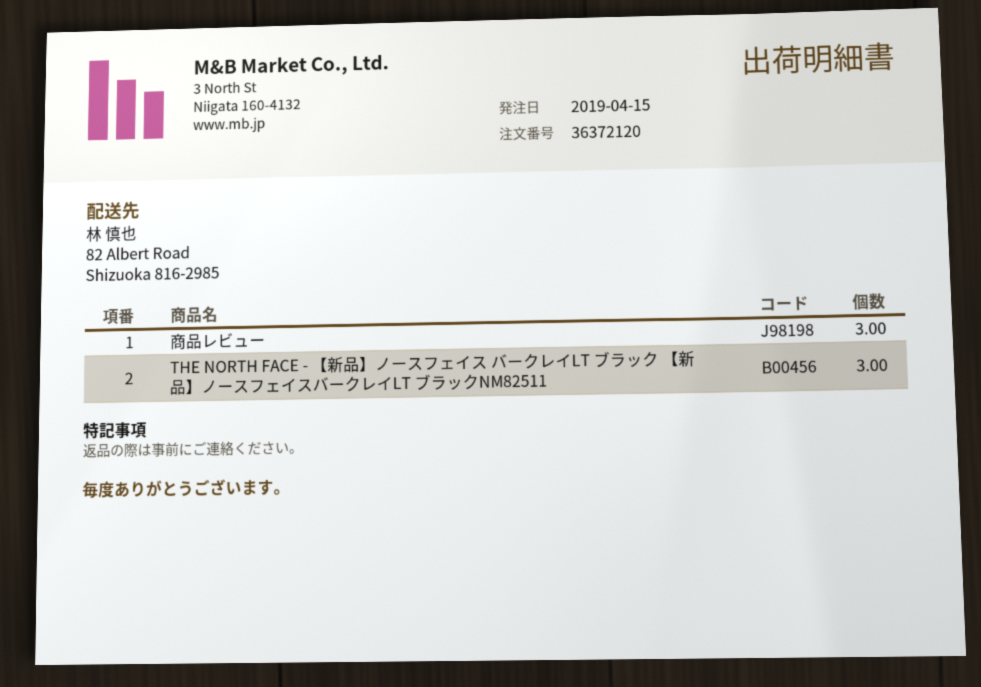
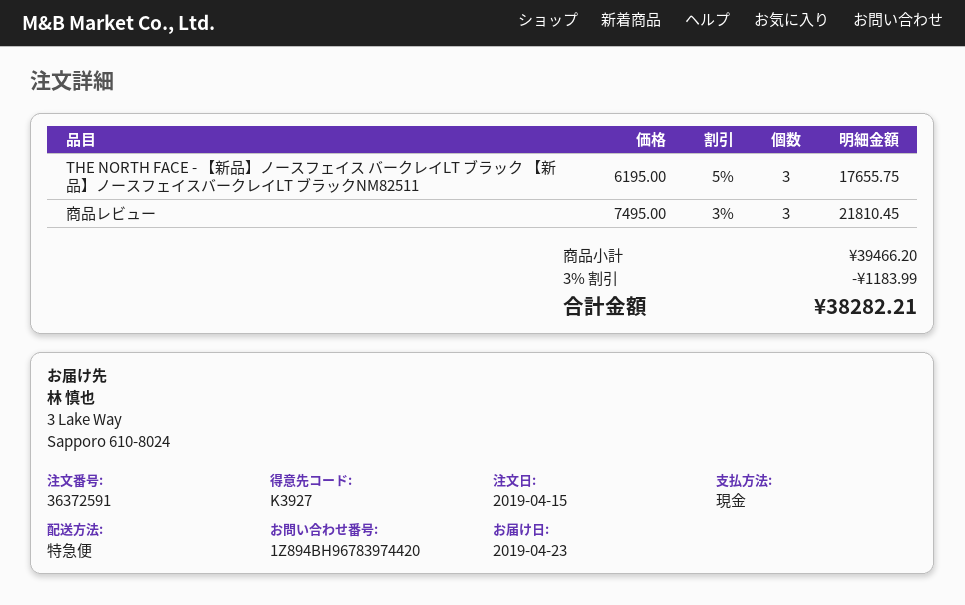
order number: 36372120 -> 36372591
ship to: 82 Albert Road, Shizuoka 816-2985 -> 3 Lake Way, Sapporo 610-8024

